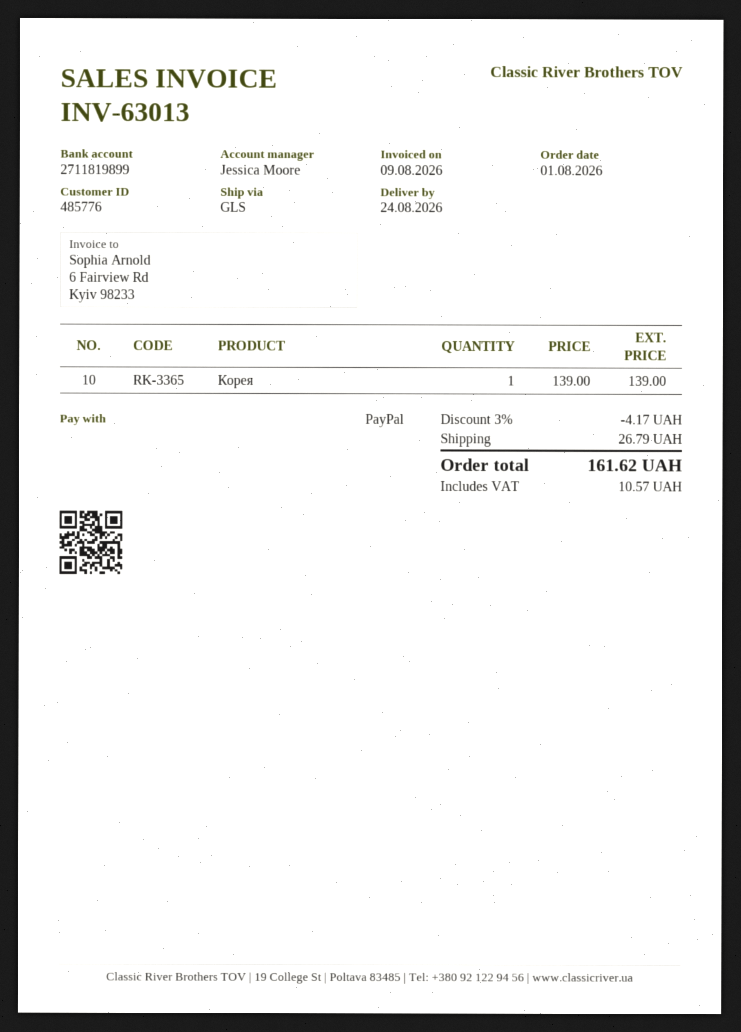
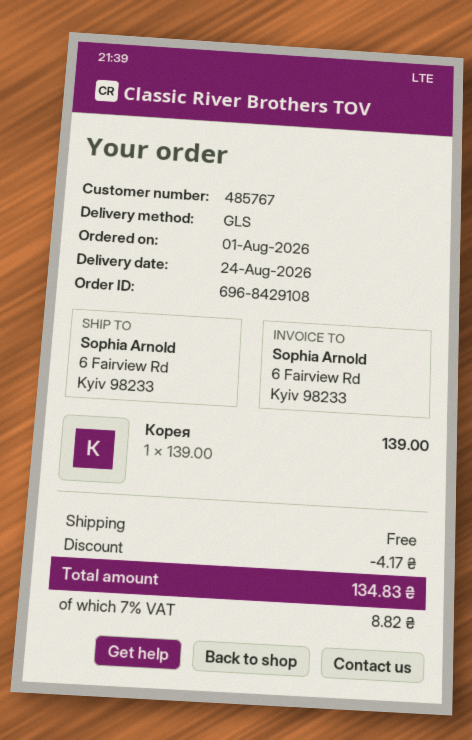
customer number: 485776 -> 485767
shipping: 26.79 -> 0.00
tax: 10.57 -> 8.82
total: 161.62 -> 134.83

